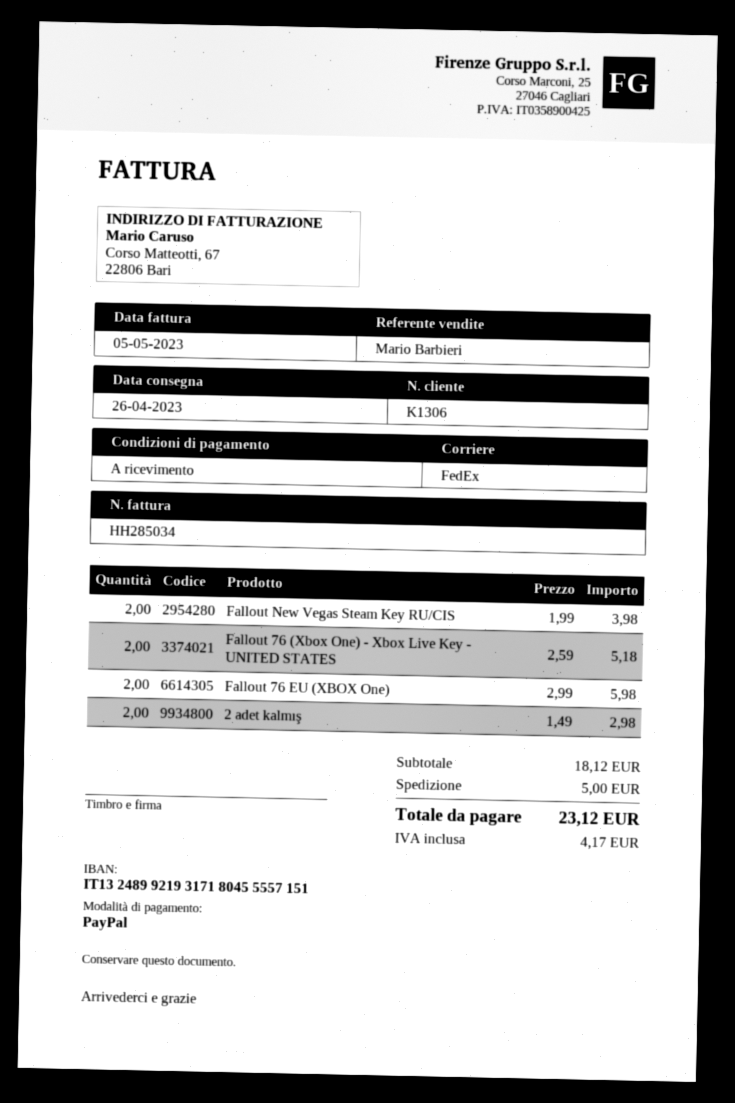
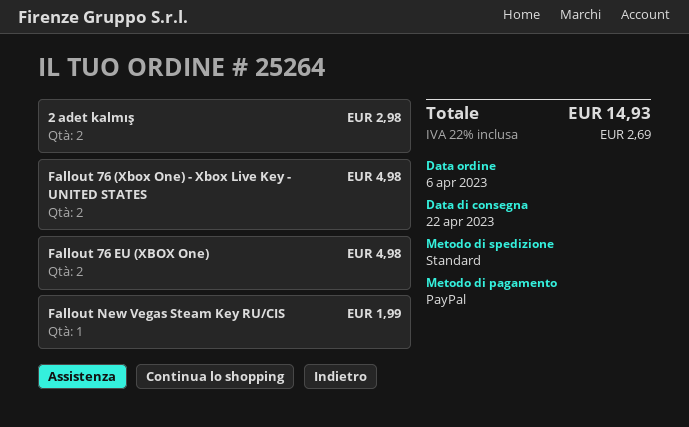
delivery date: 2023-04-26 -> 2023-04-22
shipping method: FedEx -> standard
Fallout New Vegas Steam Key RU/CIS: 2 for 3.98 -> 1 for 1.99
Fallout 76 (Xbox One) - Xbox Live Key - UNITED STATES: 2 for 5.18 -> 2 for 4.98
Fallout 76 EU (XBOX One): 2 for 5.98 -> 2 for 4.98
shipping: 5.00 -> none
tax: 4.17 -> 2.69
total: 23.12 -> 14.93

